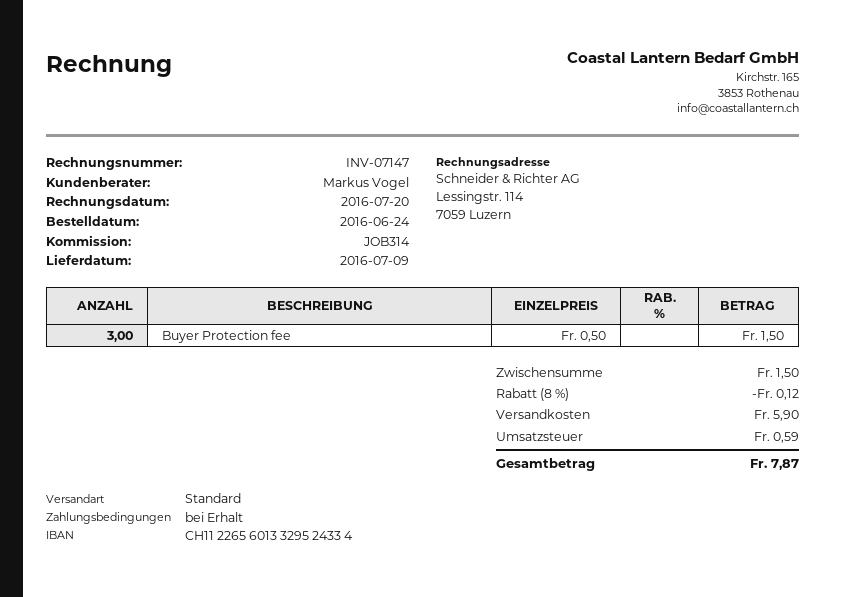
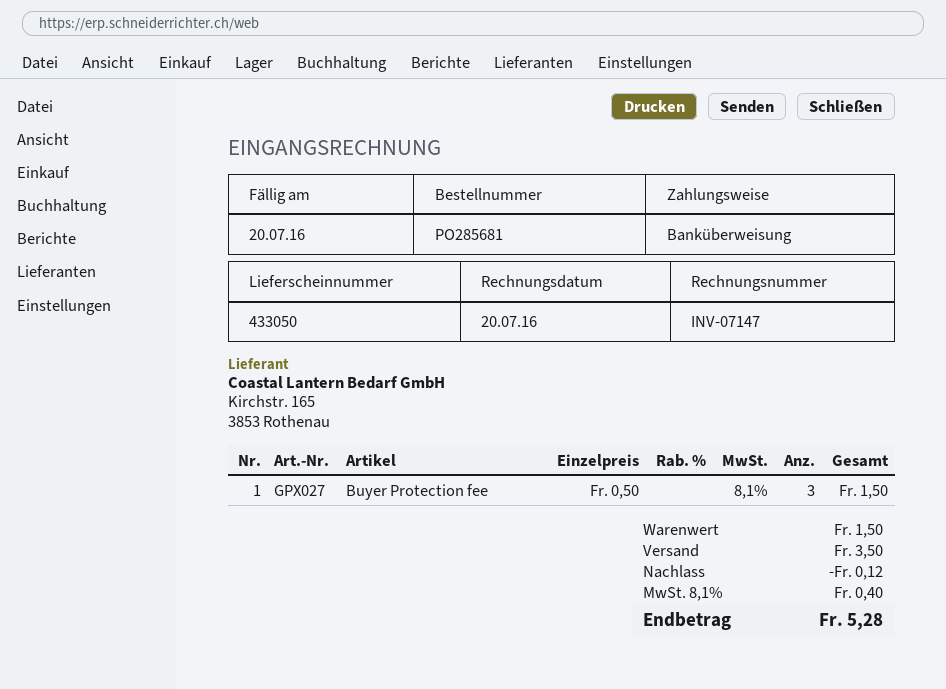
shipping: 5.90 -> 3.50
tax: 0.59 -> 0.40
total: 7.87 -> 5.28

